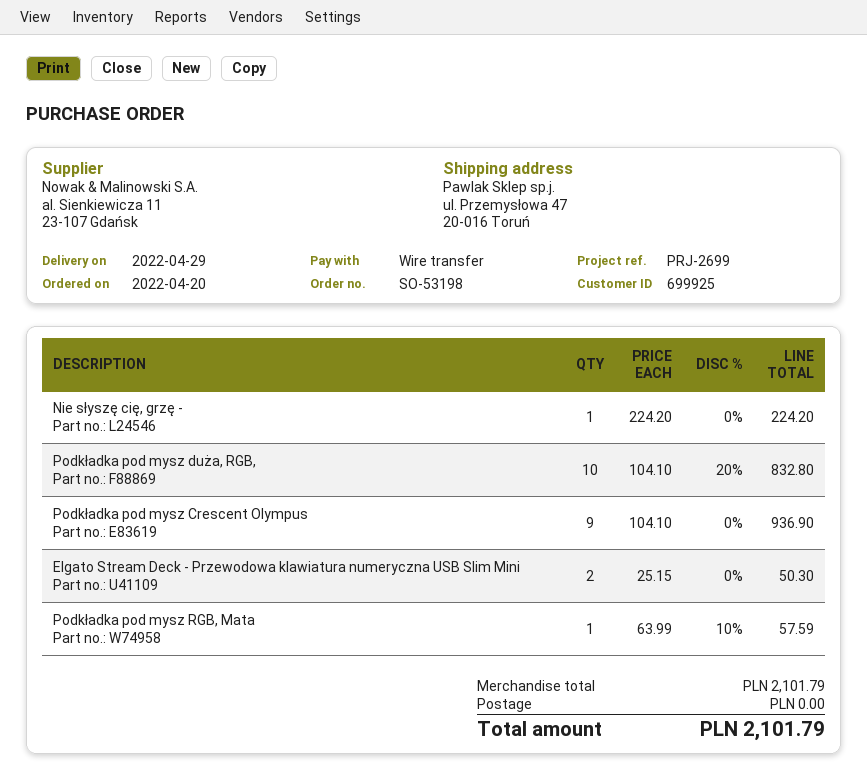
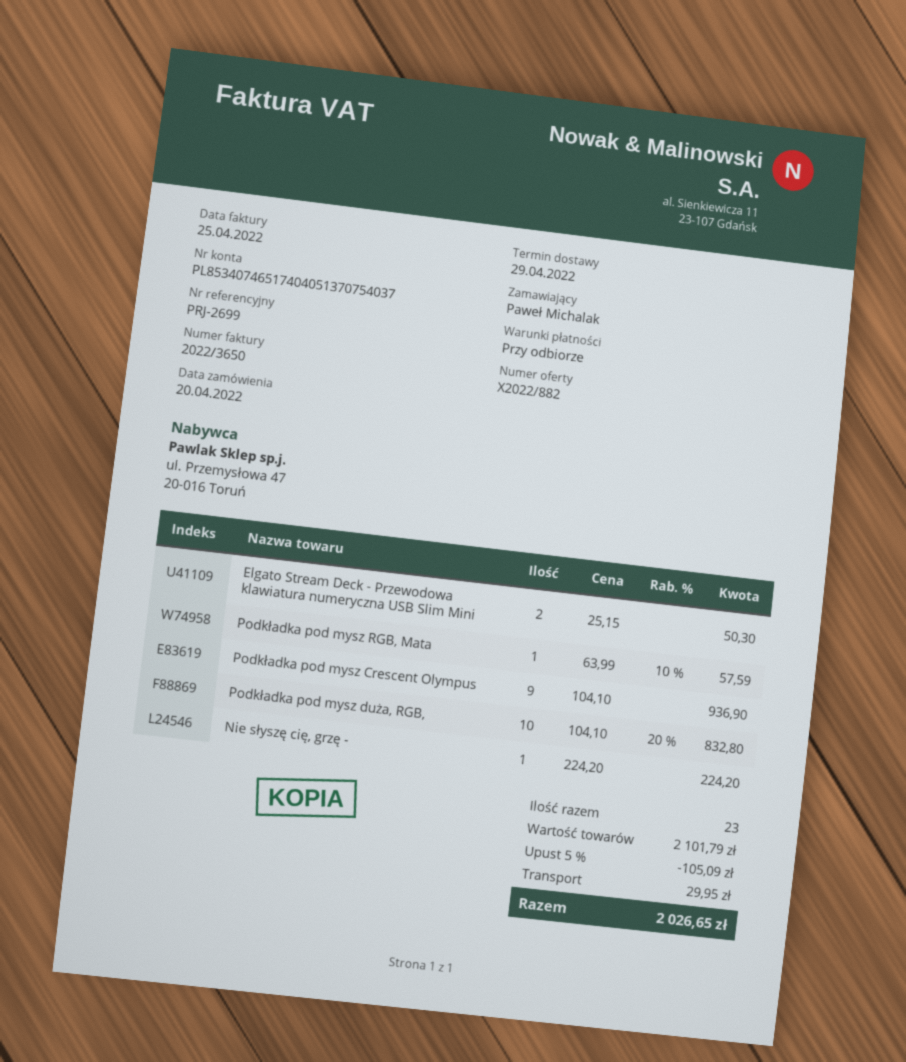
discount: none -> 5% = 105.09
shipping: 0.00 -> 29.95
total: 2101.79 -> 2026.65

